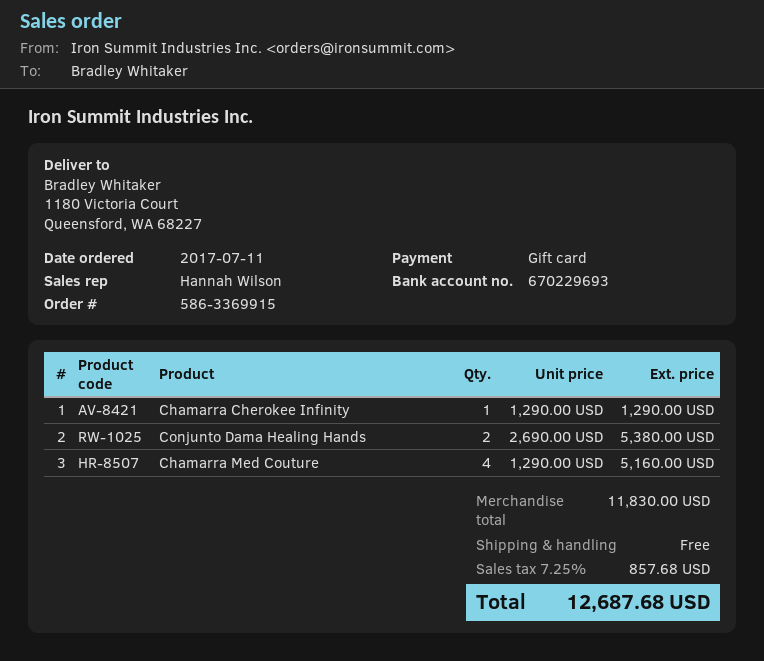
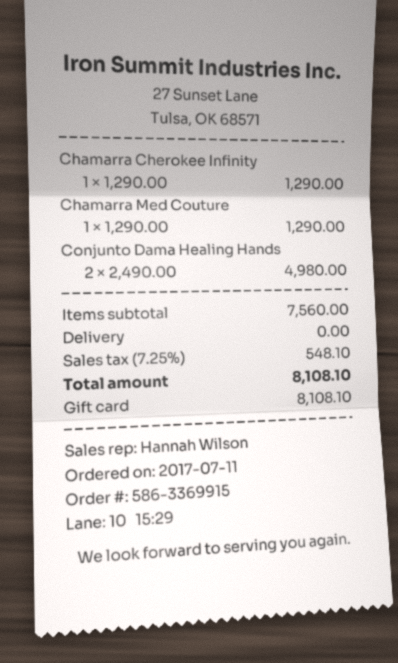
Conjunto Dama Healing Hands: 2 x 2690.00 = 5380.00 -> 2 x 2490.00 = 4980.00
Chamarra Med Couture: 4 x 1290.00 = 5160.00 -> 1 x 1290.00 = 1290.00
subtotal: 11830.00 -> 7560.00
tax: 7.25% = 857.68 -> 7.25% = 548.10
total: 12687.68 -> 8108.10

